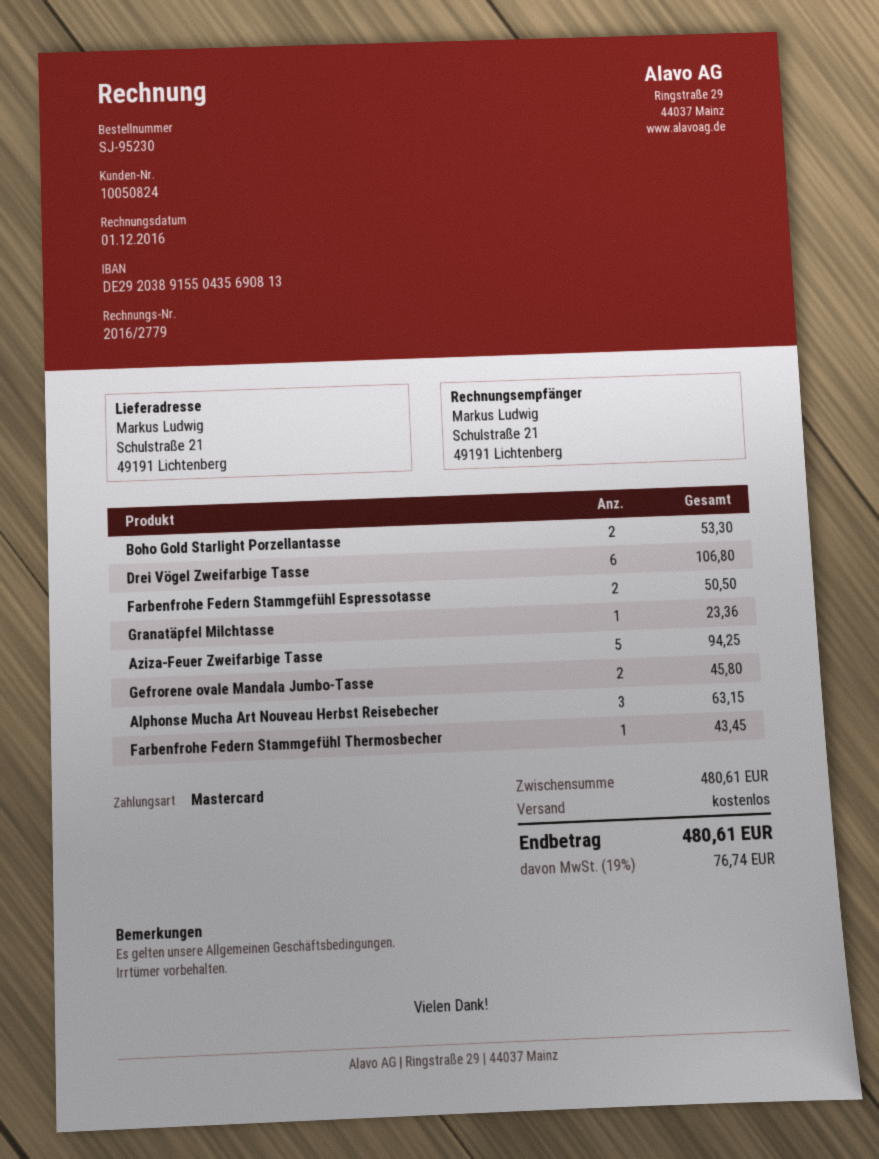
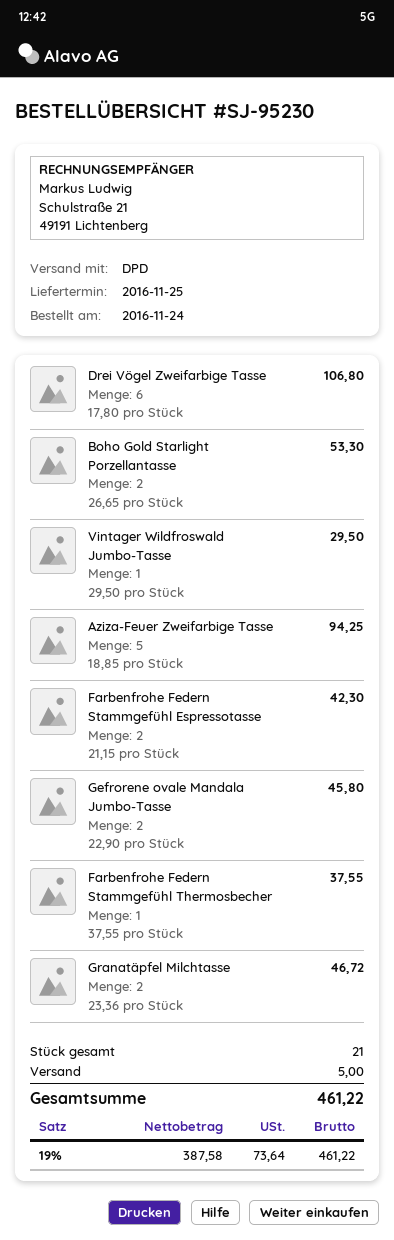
Farbenfrohe Federn Stammgefühl Espressotasse: 2 for 50.50 -> 2 for 42.30
Granatäpfel Milchtasse: 1 for 23.36 -> 2 for 46.72
Alphonse Mucha Art Nouveau Herbst Reisebecher: 3 for 63.15 -> none
Farbenfrohe Federn Stammgefühl Thermosbecher: 1 for 43.45 -> 1 for 37.55
Vintager Wildfroswald Jumbo-Tasse: none -> 1 for 29.50
shipping: 0.00 -> 5.00
tax: 19% = 76.74 -> 19% = 73.64
total: 480.61 -> 461.22

